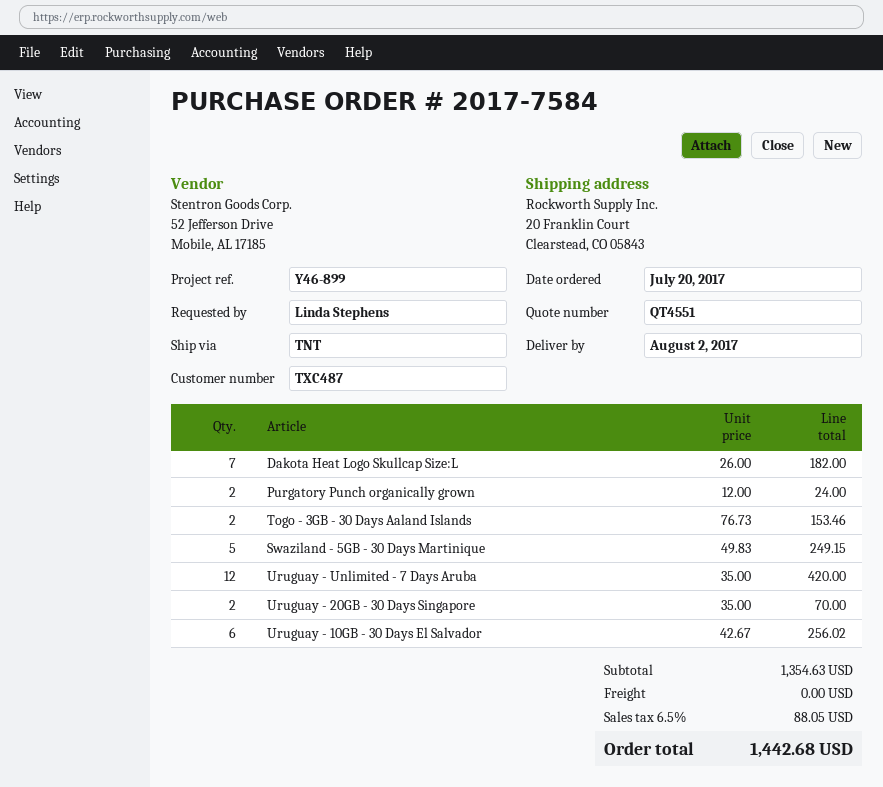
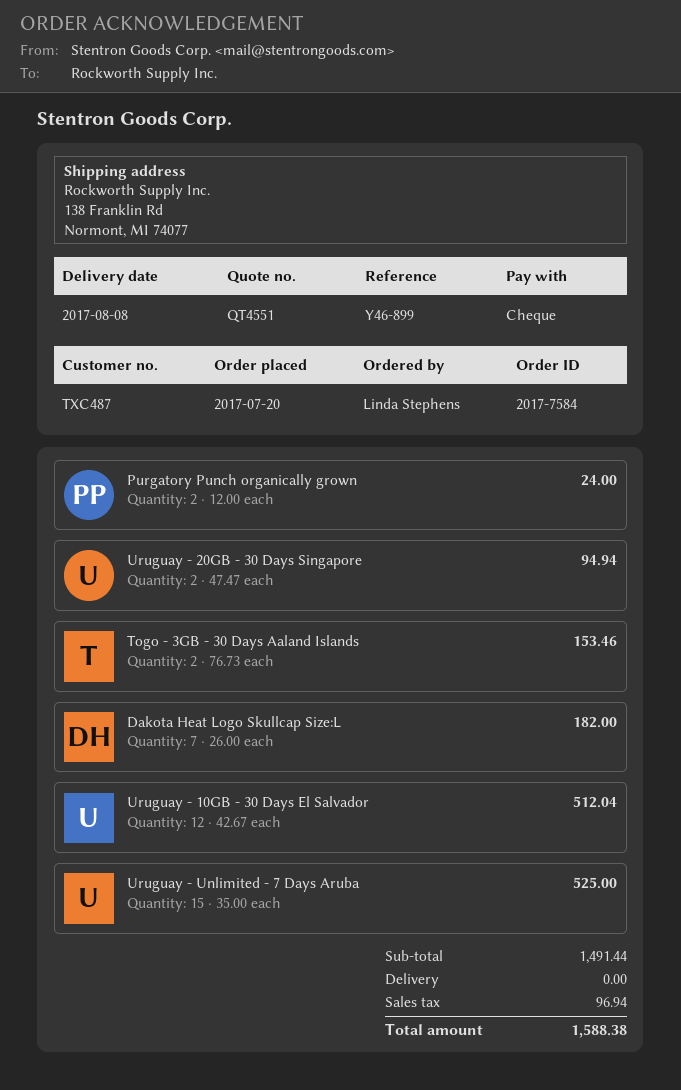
delivery date: 2017-08-02 -> 2017-08-08
ship to: 20 Franklin Court, Clearstead, CO 05843 -> 138 Franklin Rd, Normont, MI 74077
Swaziland - 5GB - 30 Days Martinique: 5 x 49.83 = 249.15 -> none
Uruguay - Unlimited - 7 Days Aruba: 12 x 35.00 = 420.00 -> 15 x 35.00 = 525.00
Uruguay - 20GB - 30 Days Singapore: 2 x 35.00 = 70.00 -> 2 x 47.47 = 94.94
Uruguay - 10GB - 30 Days El Salvador: 6 x 42.67 = 256.02 -> 12 x 42.67 = 512.04
subtotal: 1354.63 -> 1491.44
tax: 88.05 -> 96.94
total: 1442.68 -> 1588.38

